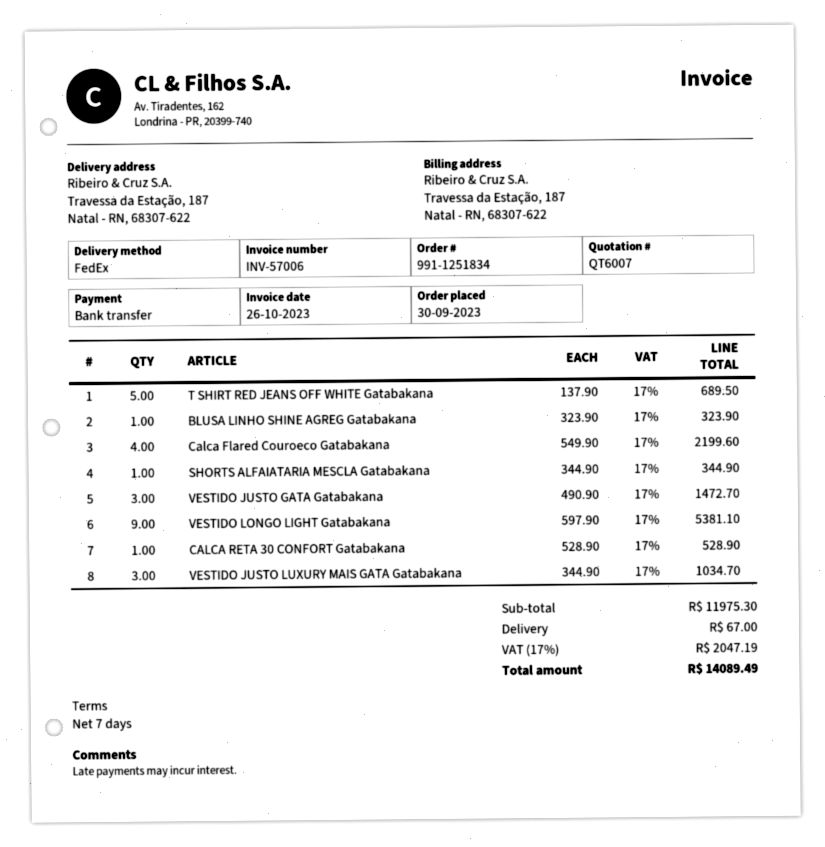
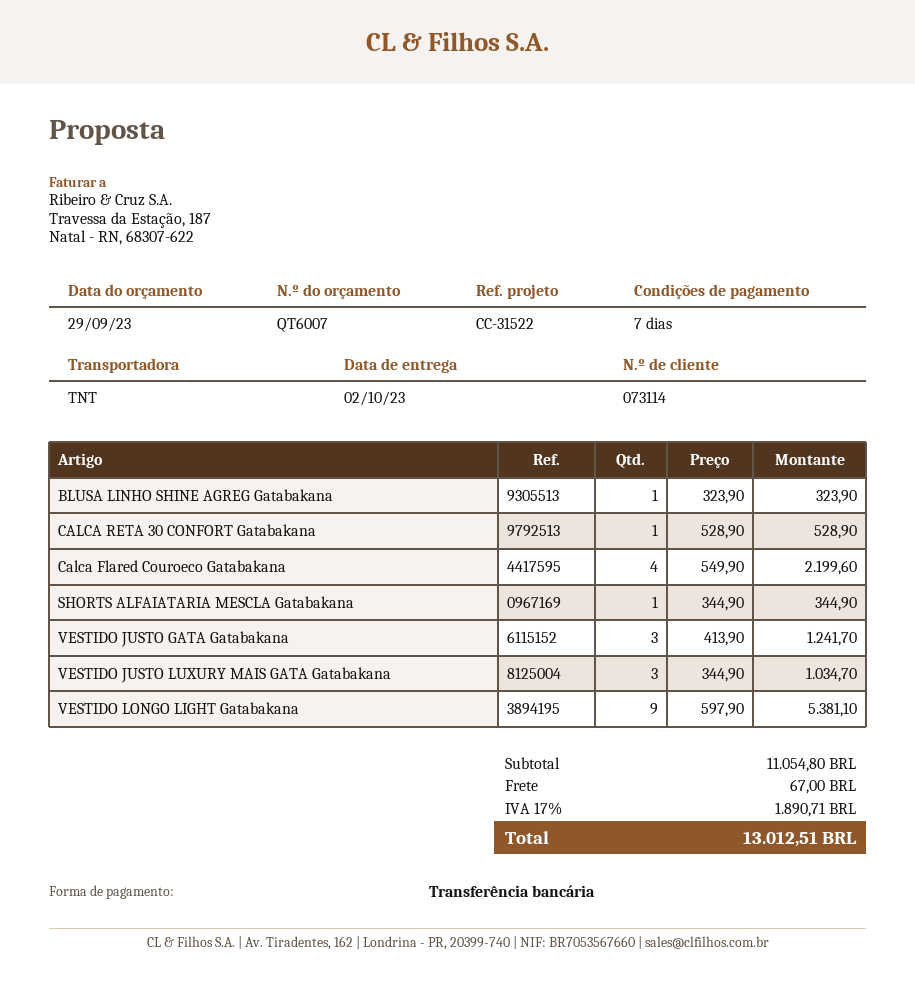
shipping method: FedEx -> TNT
T SHIRT RED JEANS OFF WHITE Gatabakana: 5 x 137.90 = 689.50 -> none
VESTIDO JUSTO GATA Gatabakana: 3 x 490.90 = 1472.70 -> 3 x 413.90 = 1241.70
subtotal: 11975.30 -> 11054.80
tax: 17% = 2047.19 -> 17% = 1890.71
total: 14089.49 -> 13012.51

